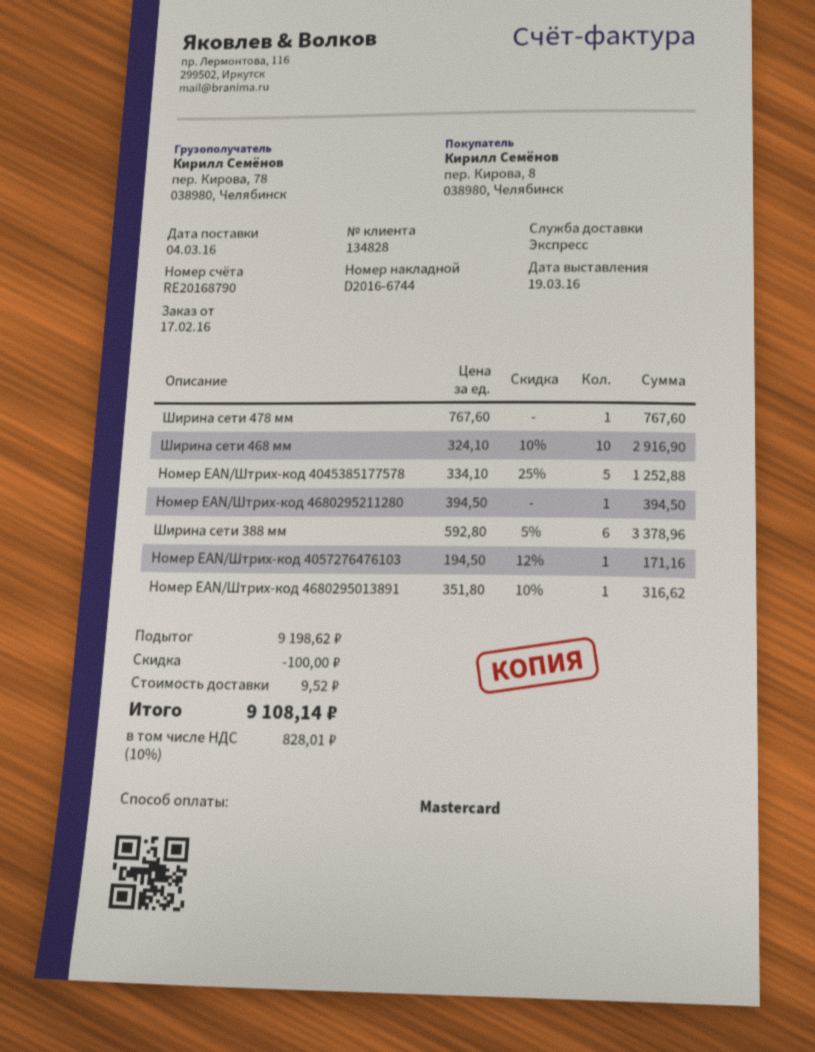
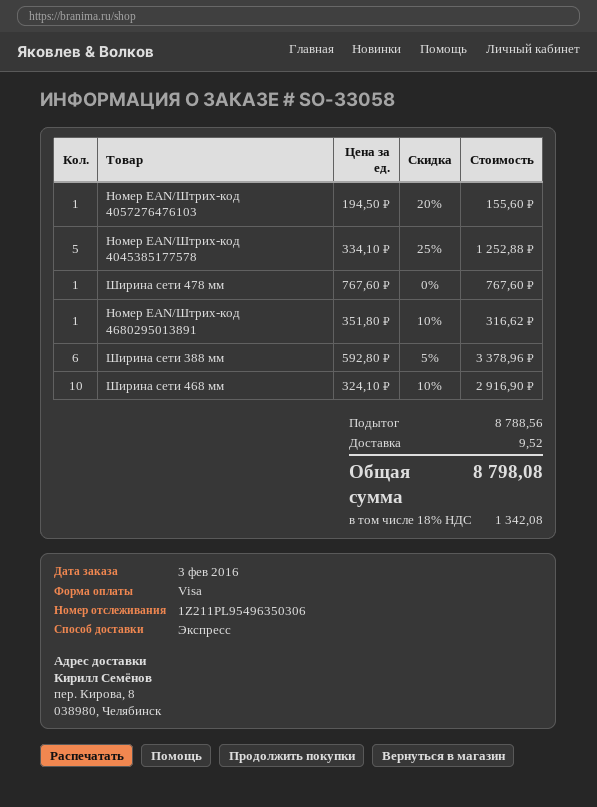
order date: 2016-02-17 -> 2016-02-03
payment method: Mastercard -> Visa
ship to: пер. Кирова, 78, 038980, Челябинск -> пер. Кирова, 8, 038980, Челябинск
Номер EAN/Штрих-код 4680295211280: 1 x 394.50 = 394.50 -> none
Номер EAN/Штрих-код 4057276476103: 1 x 194.50 - 12% = 171.16 -> 1 x 194.50 - 20% = 155.60
subtotal: 9198.62 -> 8788.56
discount: 100.00 -> none
tax: 10% = 828.01 -> 18% = 1342.08
total: 9108.14 -> 8798.08

